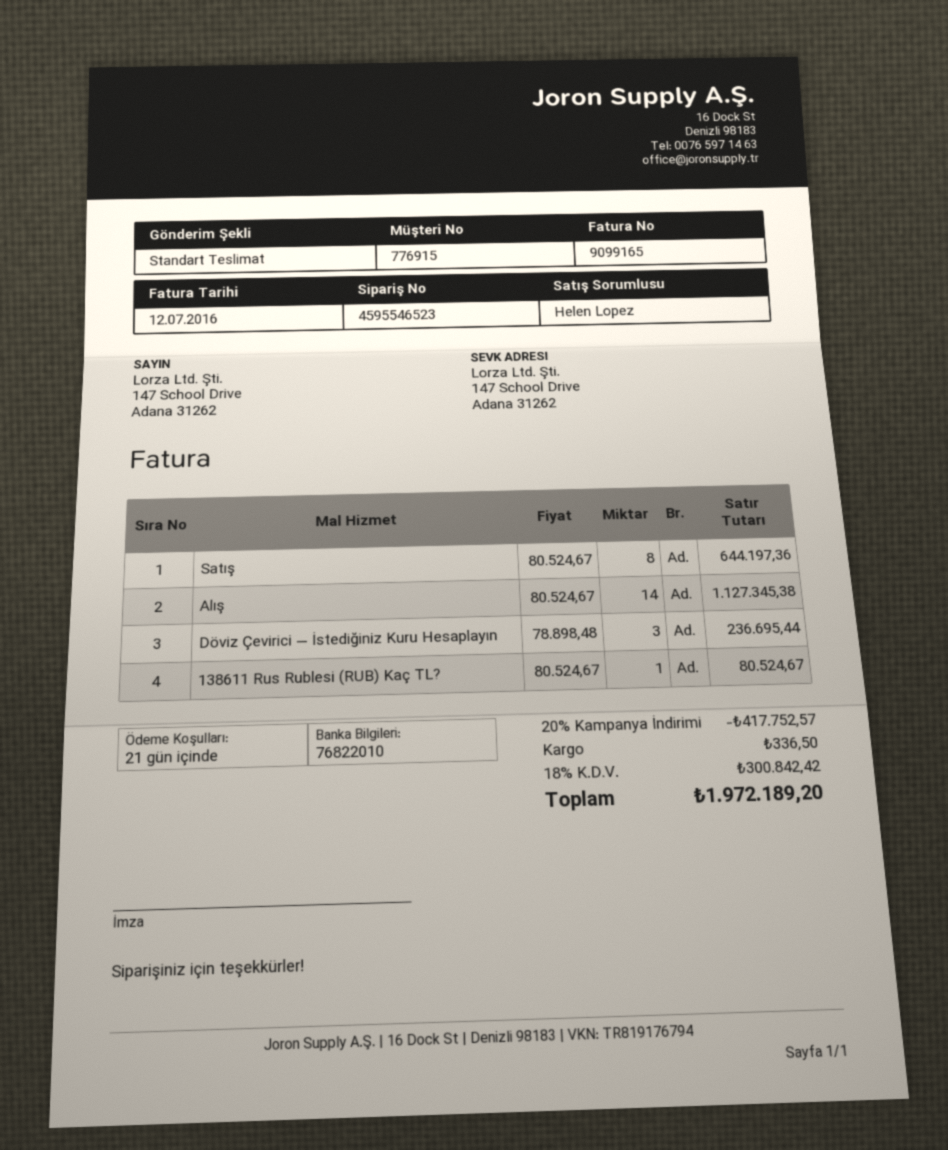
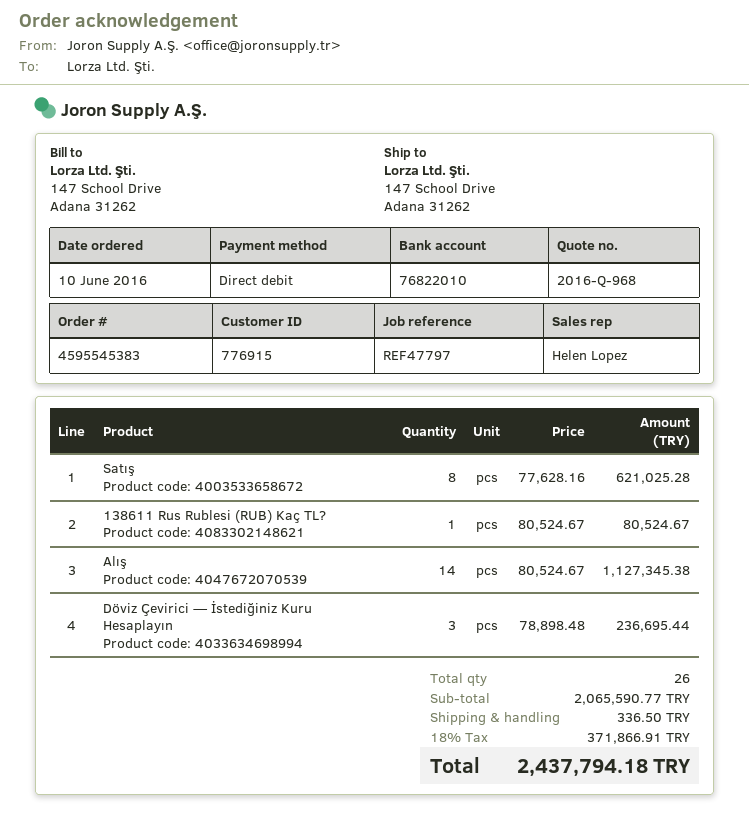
order number: 4595546523 -> 4595545383
Satış: 8 x 80524.67 = 644197.36 -> 8 x 77628.16 = 621025.28
discount: 20% = 417752.57 -> none
tax: 18% = 300842.42 -> 18% = 371866.91
total: 1972189.20 -> 2437794.18

